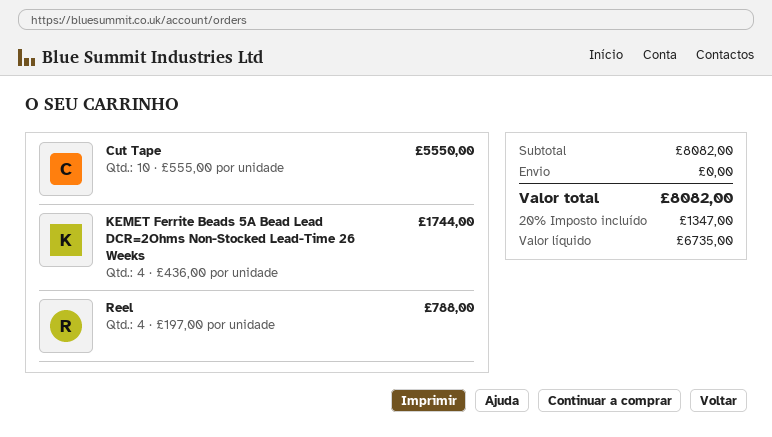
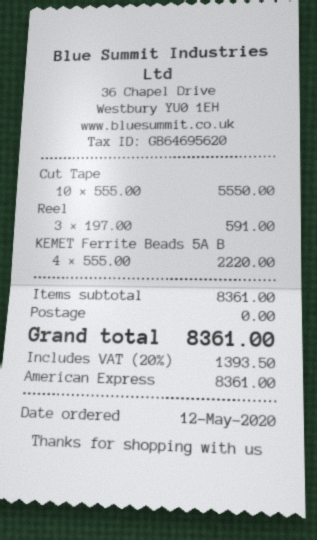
KEMET Ferrite Beads 5A Bead Lead DCR=2Ohms Non-Stocked Lead-Time 26 Weeks: 4 x 436.00 = 1744.00 -> 4 x 555.00 = 2220.00
Reel: 4 x 197.00 = 788.00 -> 3 x 197.00 = 591.00
subtotal: 8082.00 -> 8361.00
tax: 20% = 1347.00 -> 20% = 1393.50
total: 8082.00 -> 8361.00

